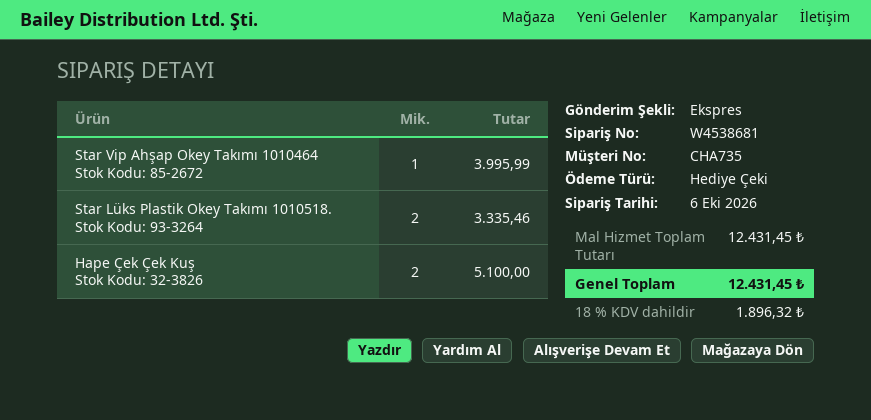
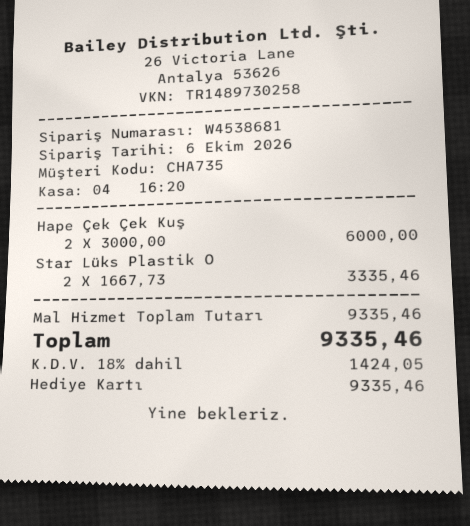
Star Vip Ahşap Okey Takımı 1010464: 1 for 3995.99 -> none
Hape Çek Çek Kuş: 2 for 5100.00 -> 2 for 6000.00
subtotal: 12431.45 -> 9335.46
tax: 18% = 1896.32 -> 18% = 1424.05
total: 12431.45 -> 9335.46

